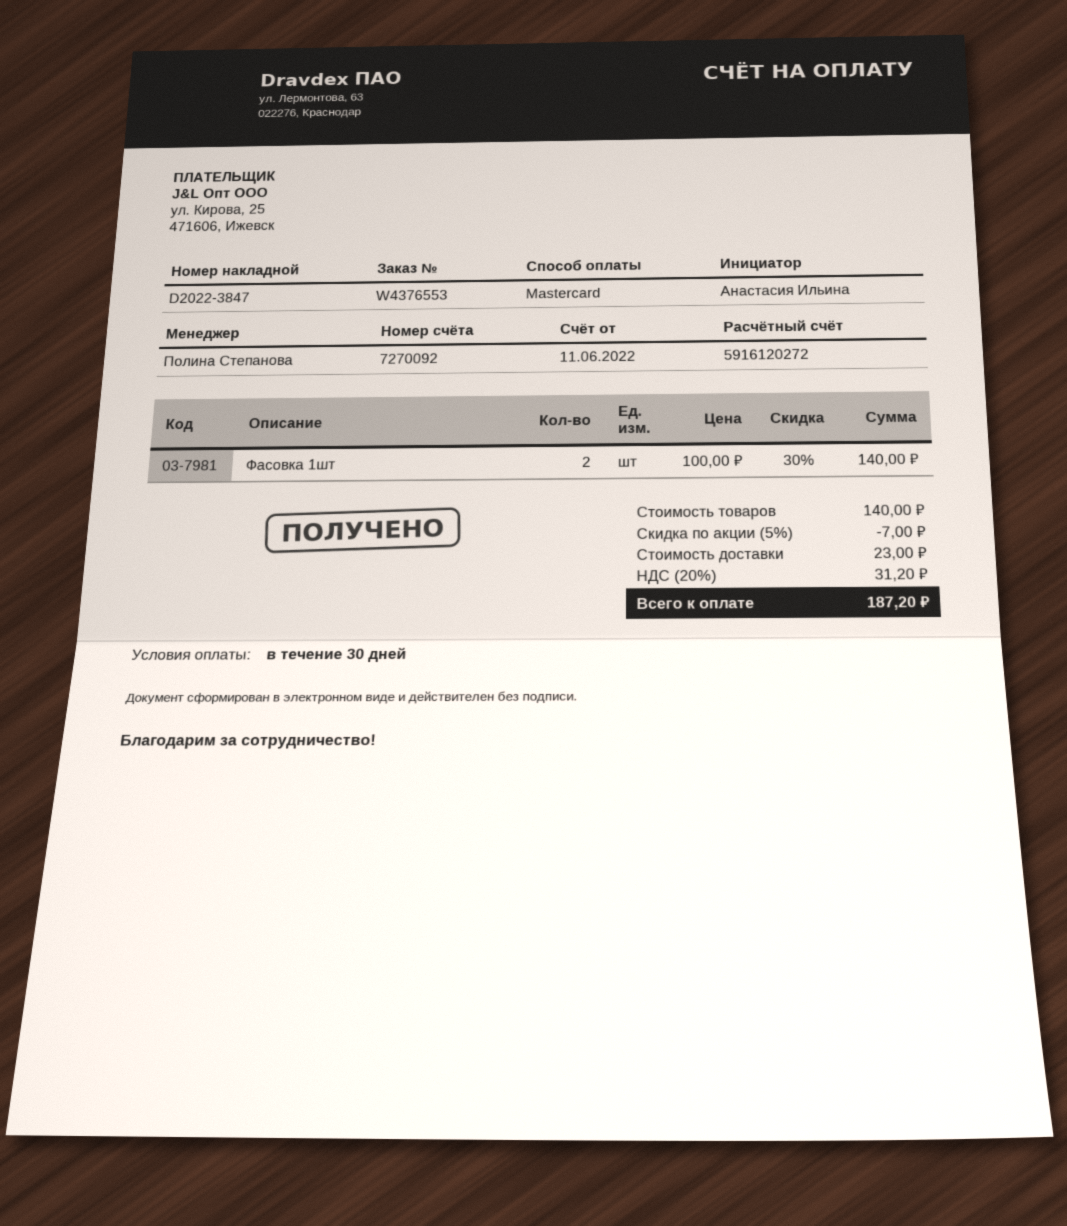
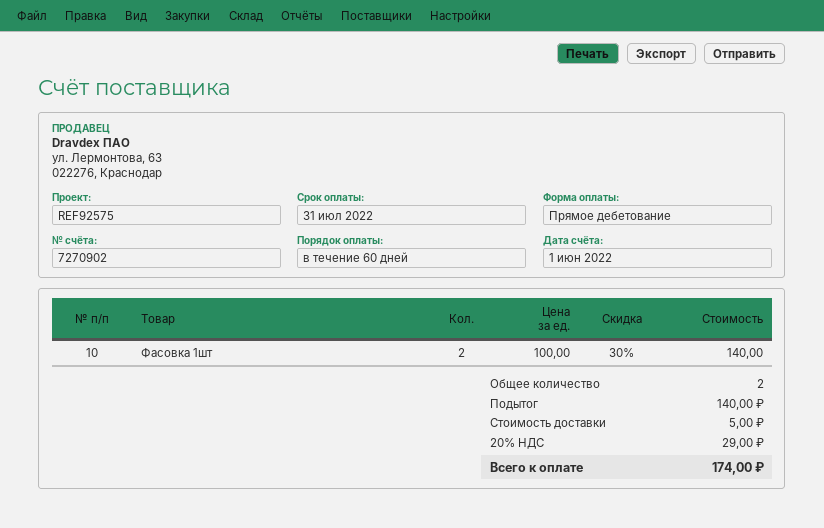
invoice number: 7270092 -> 7270902
invoice date: 2022-06-11 -> 2022-06-01
payment terms: 30 days -> 60 days
payment method: Mastercard -> direct debit
discount: 5% = 7.00 -> none
shipping: 23.00 -> 5.00
tax: 20% = 31.20 -> 20% = 29.00
total: 187.20 -> 174.00

